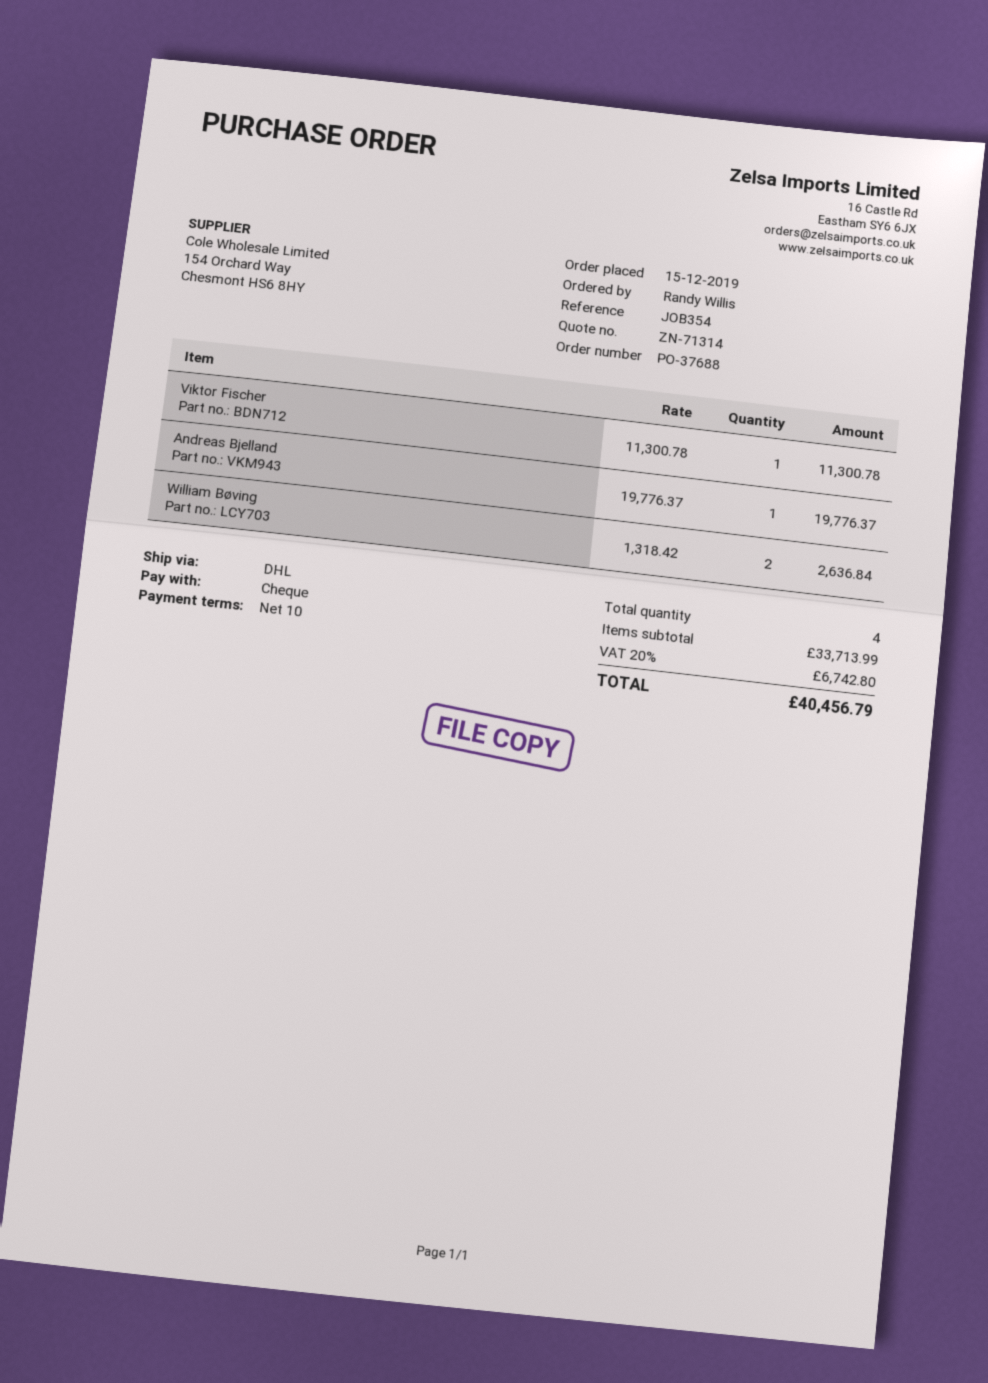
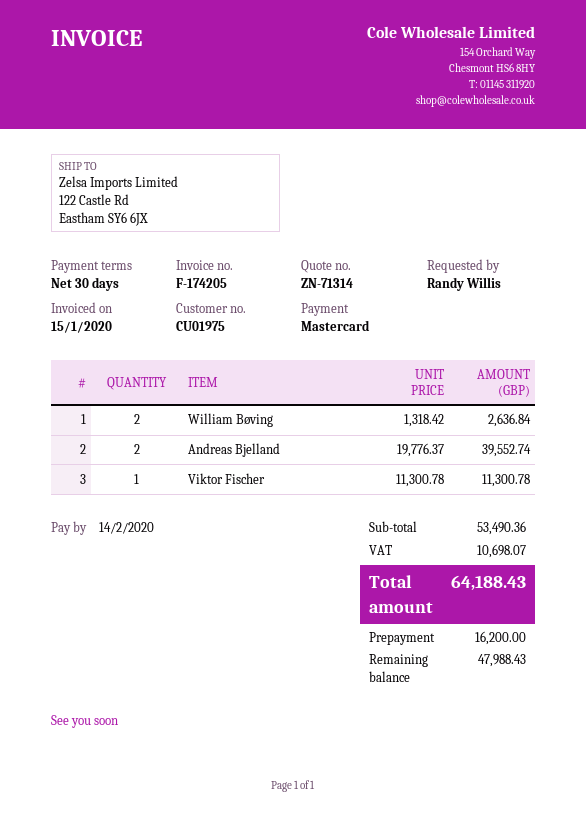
payment terms: 10 days -> 30 days
payment method: cheque -> Mastercard
Andreas Bjelland: 1 x 19776.37 = 19776.37 -> 2 x 19776.37 = 39552.74
subtotal: 33713.99 -> 53490.36
tax: 6742.80 -> 10698.07
total: 40456.79 -> 64188.43

